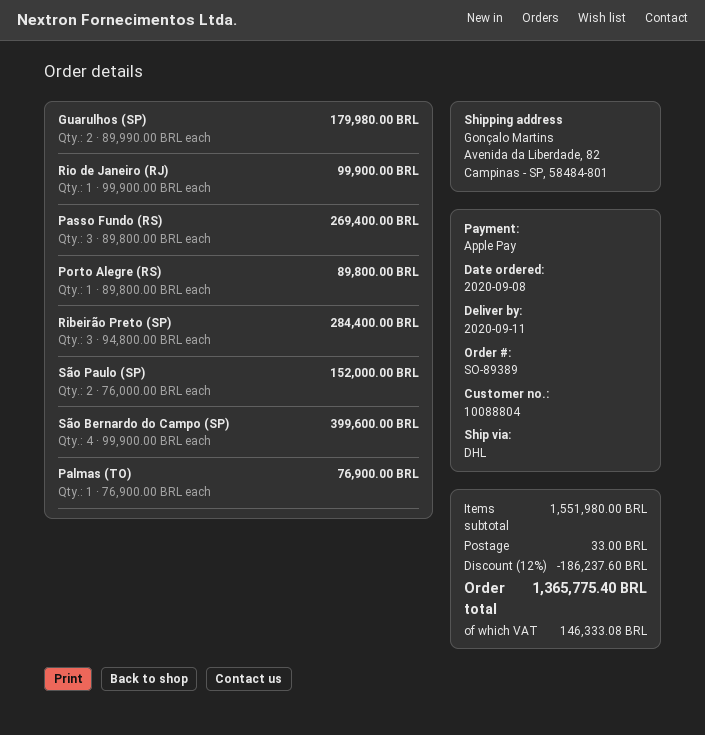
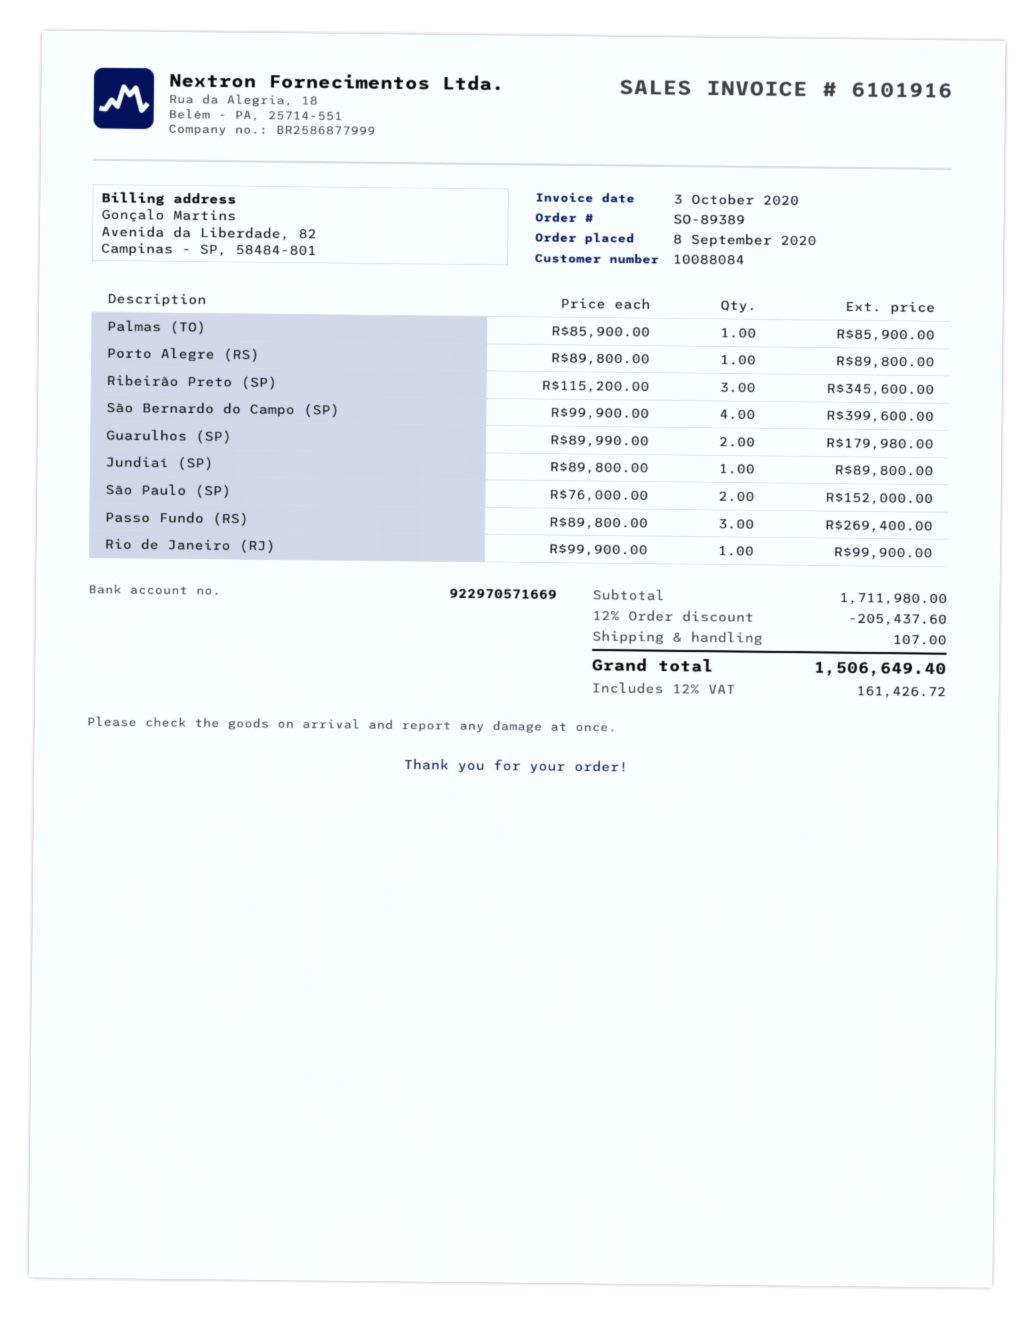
customer number: 10088804 -> 10088084
Ribeirão Preto (SP): 3 x 94800.00 = 284400.00 -> 3 x 115200.00 = 345600.00
Palmas (TO): 1 x 76900.00 = 76900.00 -> 1 x 85900.00 = 85900.00
Jundiaí (SP): none -> 1 x 89800.00 = 89800.00
subtotal: 1551980.00 -> 1711980.00
discount: 12% = 186237.60 -> 12% = 205437.60
shipping: 33.00 -> 107.00
tax: 146333.08 -> 161426.72
total: 1365775.40 -> 1506649.40

